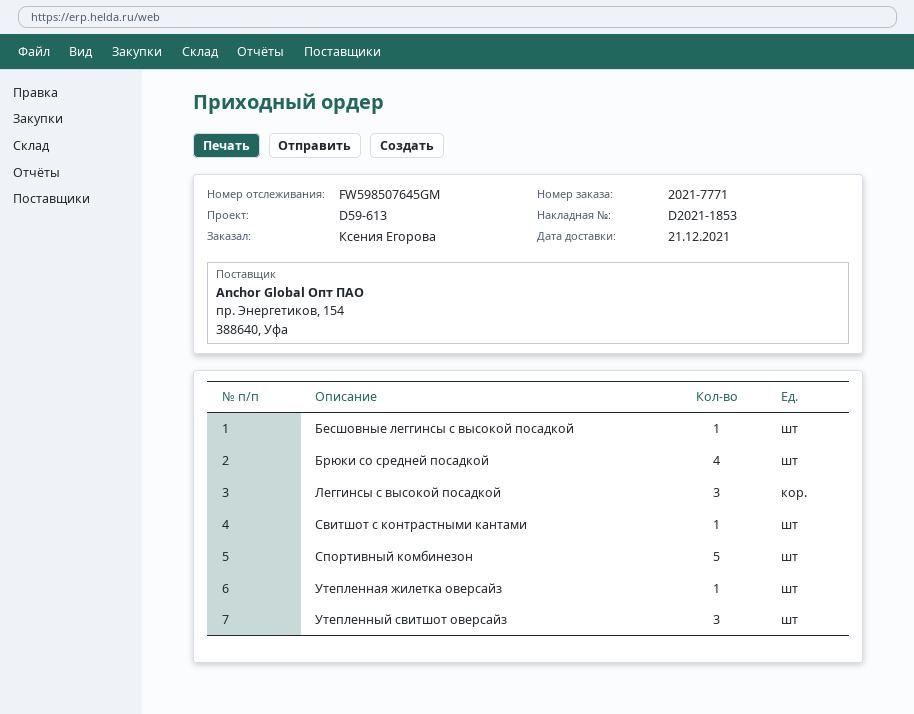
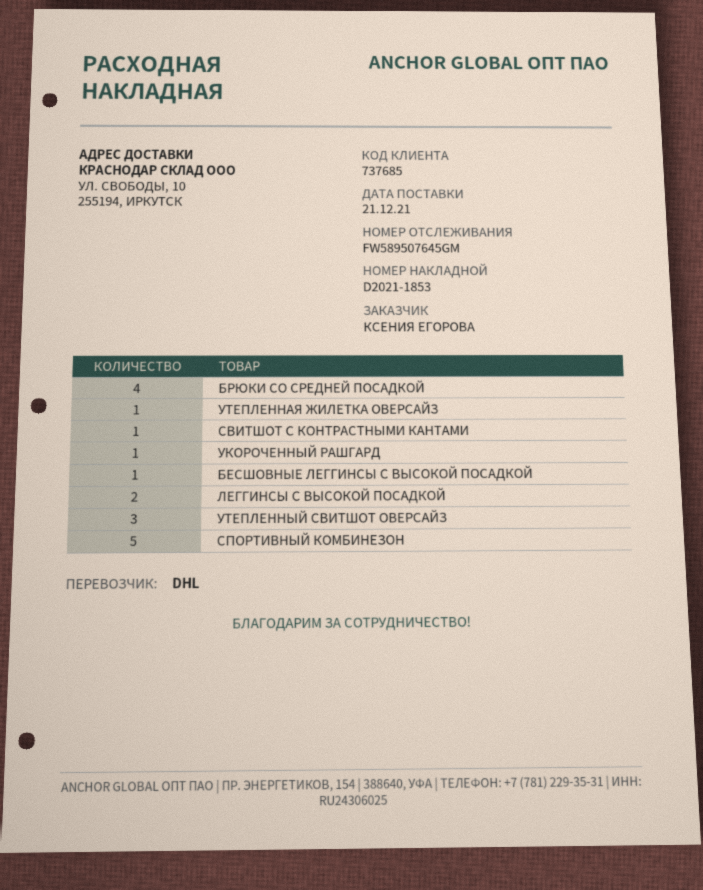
tracking number: FW598507645GM -> FW589507645GM
Леггинсы с высокой посадкой: 3 -> 2
УКОРОЧЕННЫЙ РАШГАРД: none -> 1

